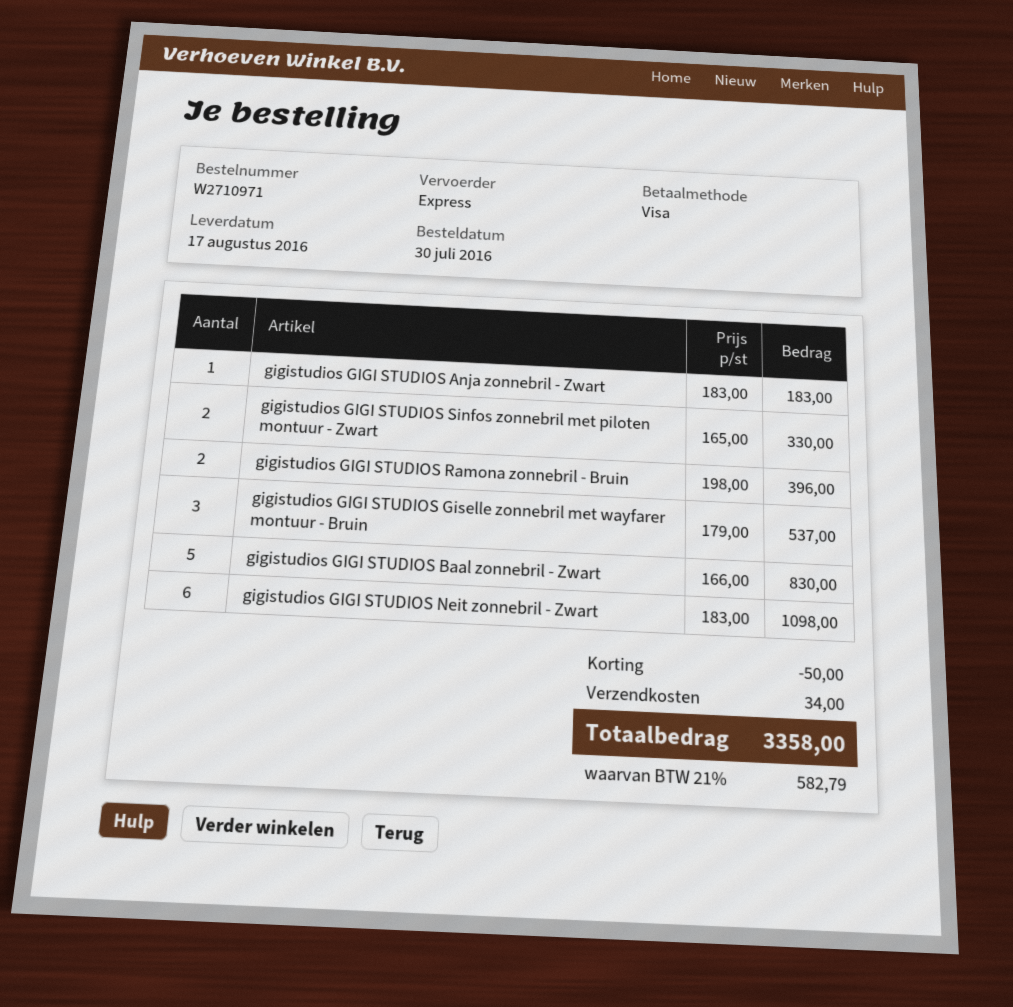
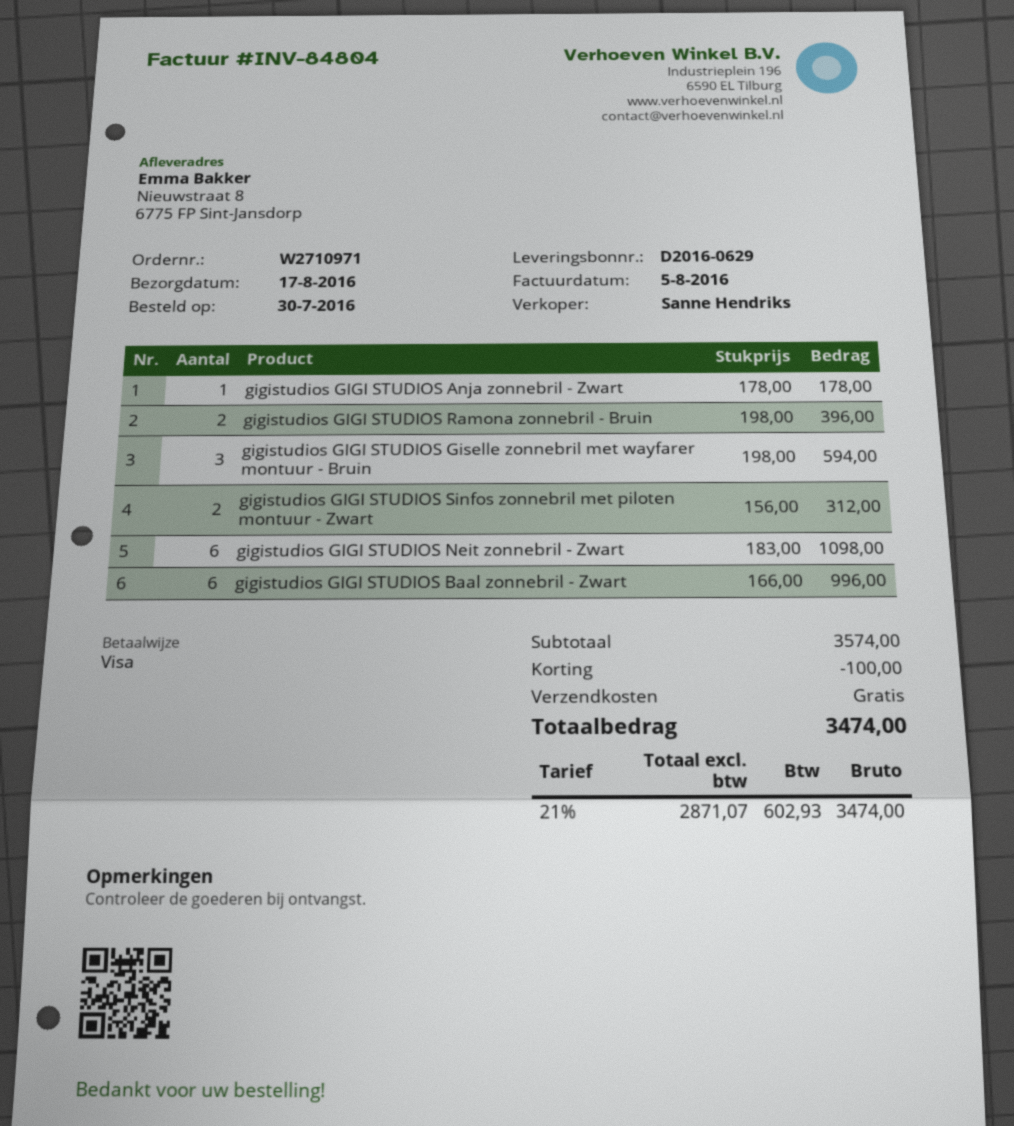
gigistudios GIGI STUDIOS Anja zonnebril - Zwart: 1 x 183.00 = 183.00 -> 1 x 178.00 = 178.00
gigistudios GIGI STUDIOS Sinfos zonnebril met piloten montuur - Zwart: 2 x 165.00 = 330.00 -> 2 x 156.00 = 312.00
gigistudios GIGI STUDIOS Giselle zonnebril met wayfarer montuur - Bruin: 3 x 179.00 = 537.00 -> 3 x 198.00 = 594.00
gigistudios GIGI STUDIOS Baal zonnebril - Zwart: 5 x 166.00 = 830.00 -> 6 x 166.00 = 996.00
discount: 50.00 -> 100.00
shipping: 34.00 -> 0.00
tax: 21% = 582.79 -> 21% = 602.93
total: 3358.00 -> 3474.00

